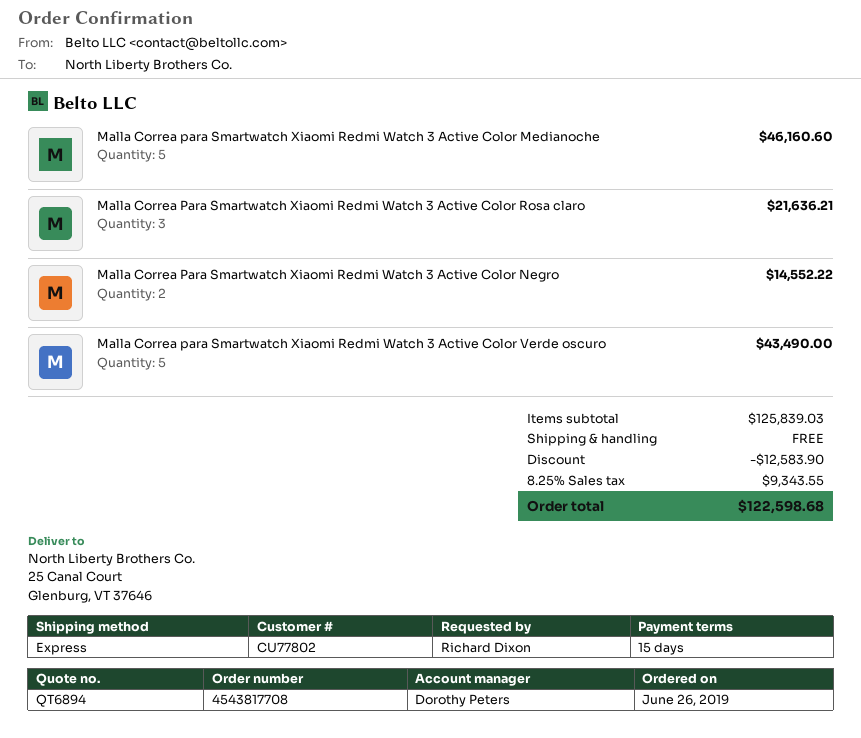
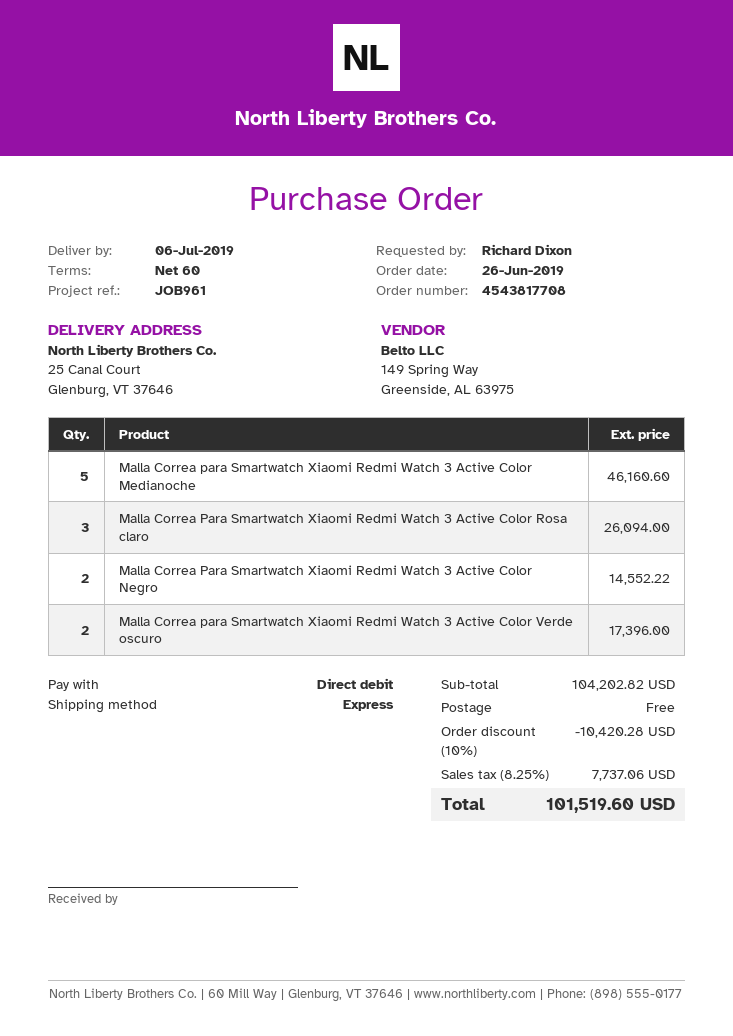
payment terms: 15 days -> 60 days
Malla Correa Para Smartwatch Xiaomi Redmi Watch 3 Active Color Rosa claro: 3 for 21636.21 -> 3 for 26094.00
Malla Correa para Smartwatch Xiaomi Redmi Watch 3 Active Color Verde oscuro: 5 for 43490.00 -> 2 for 17396.00
subtotal: 125839.03 -> 104202.82
discount: 12583.90 -> 10420.28
tax: 8.25% = 9343.55 -> 8.25% = 7737.06
total: 122598.68 -> 101519.60

